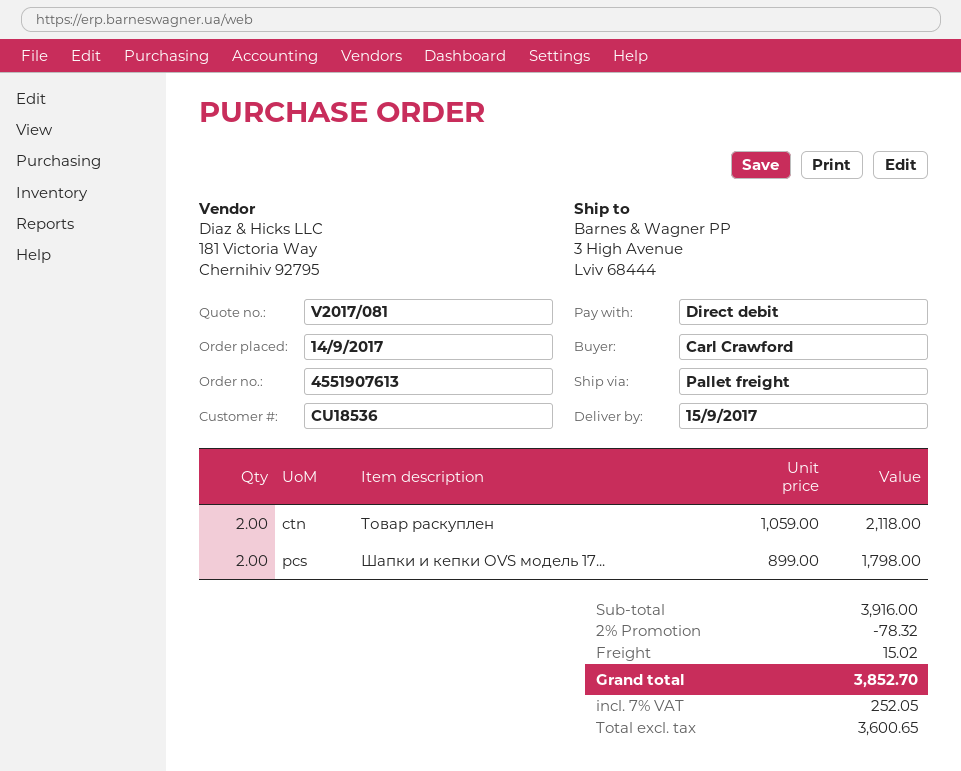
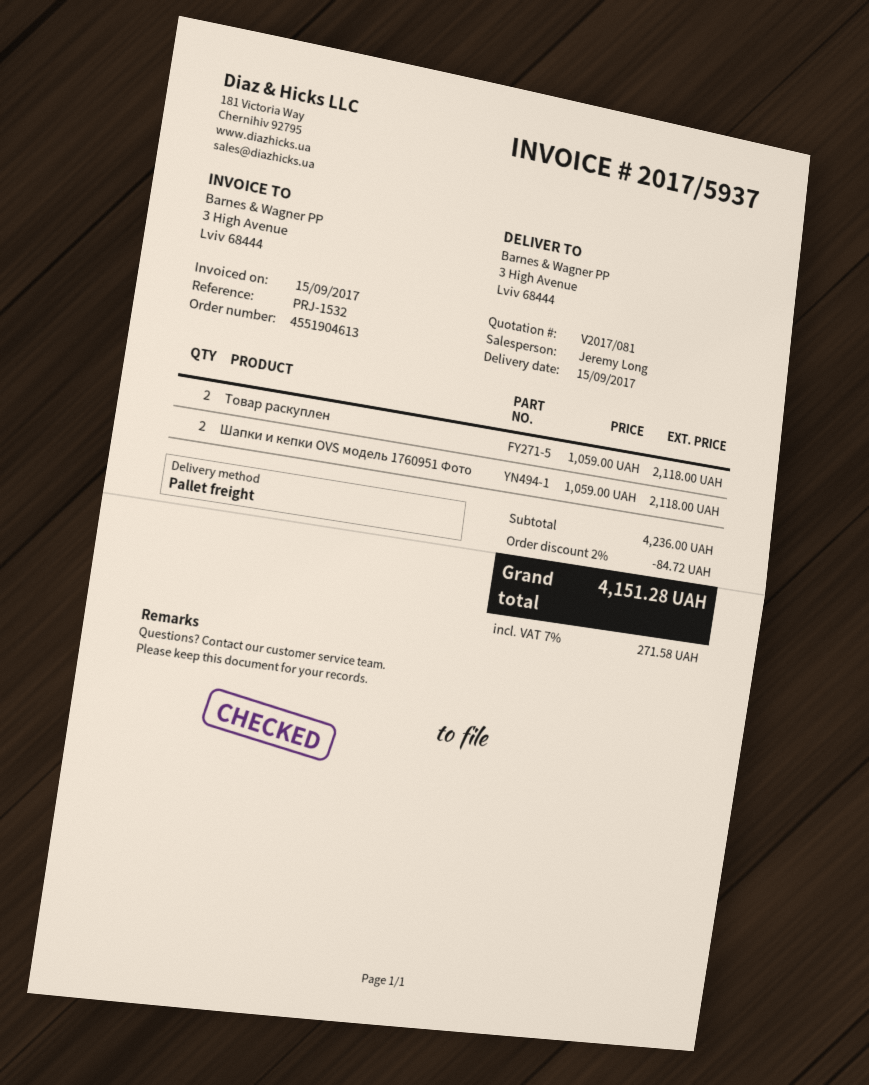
order number: 4551907613 -> 4551904613
Шапки и кепки OVS модель 17...: 2 x 899.00 = 1798.00 -> 2 x 1059.00 = 2118.00
subtotal: 3916.00 -> 4236.00
discount: 2% = 78.32 -> 2% = 84.72
shipping: 15.02 -> none
tax: 7% = 252.05 -> 7% = 271.58
total: 3852.70 -> 4151.28

